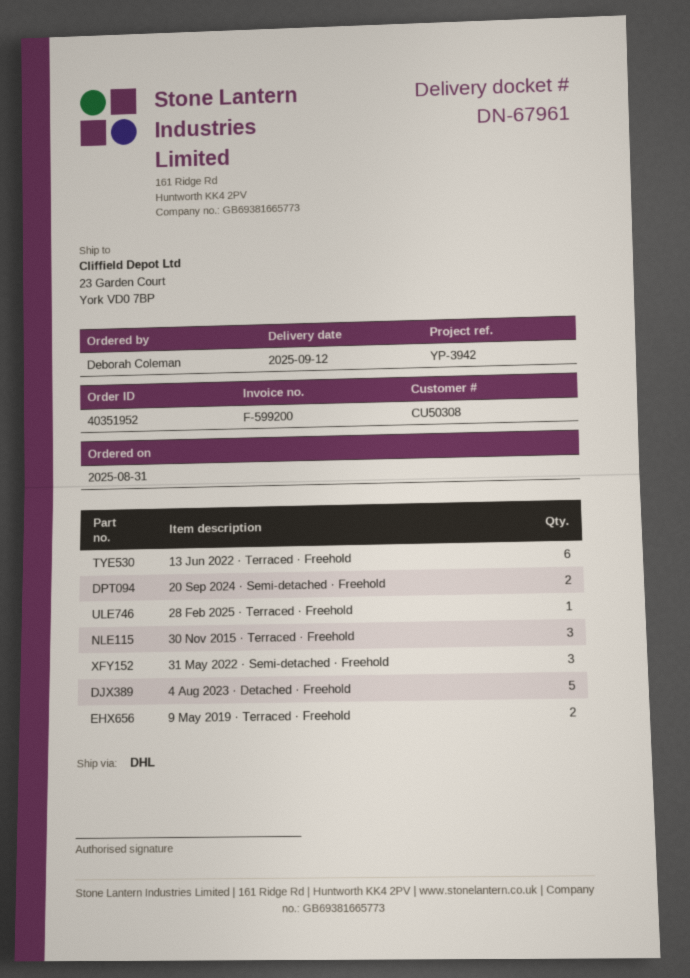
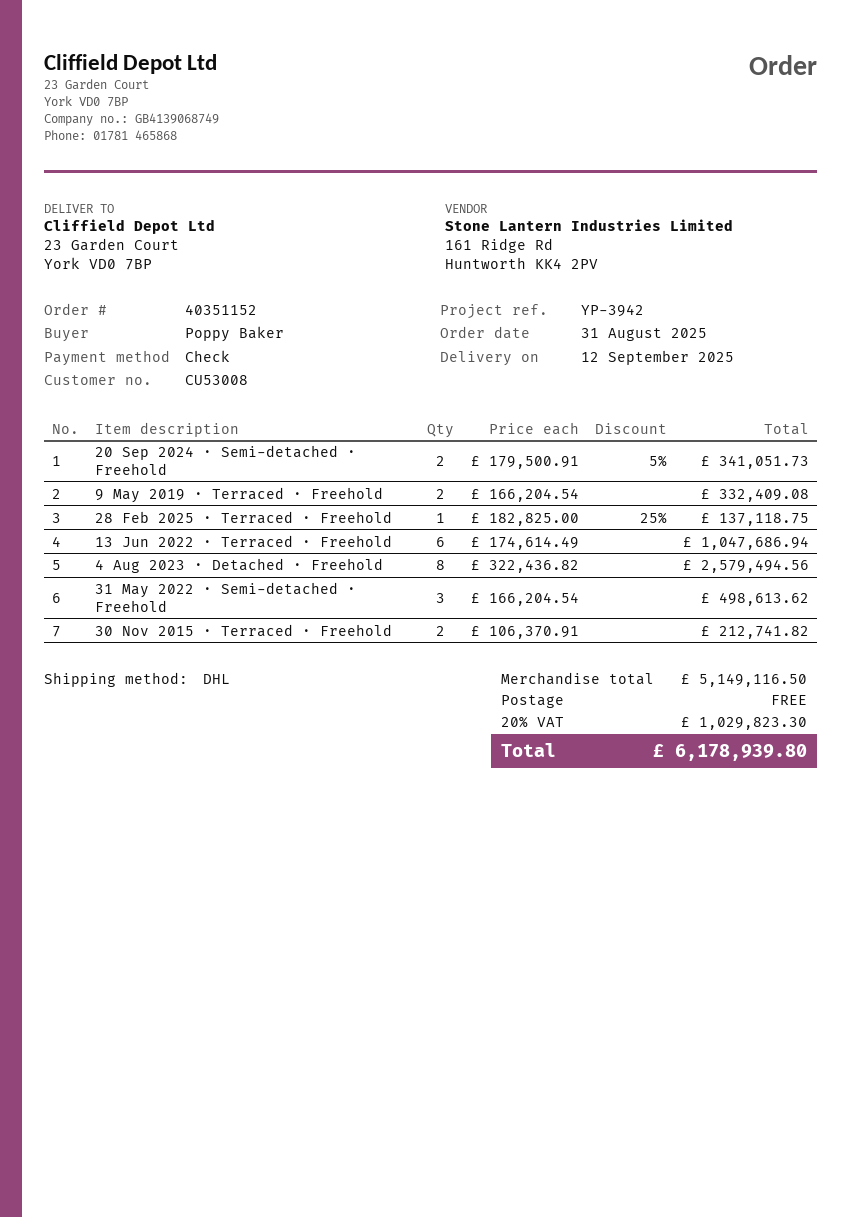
order number: 40351952 -> 40351152
customer number: CU50308 -> CU53008
ordered by: Deborah Coleman -> Poppy Baker
30 Nov 2015 · Terraced · Freehold: 3 -> 2
4 Aug 2023 · Detached · Freehold: 5 -> 8

